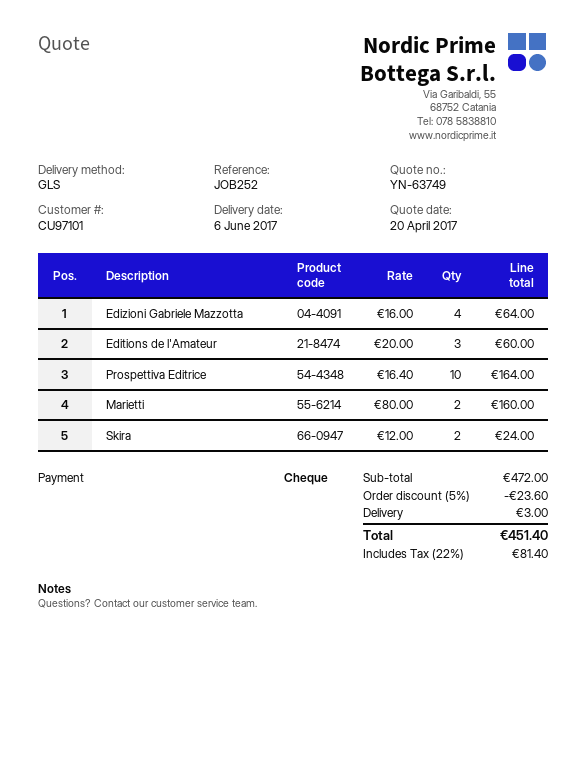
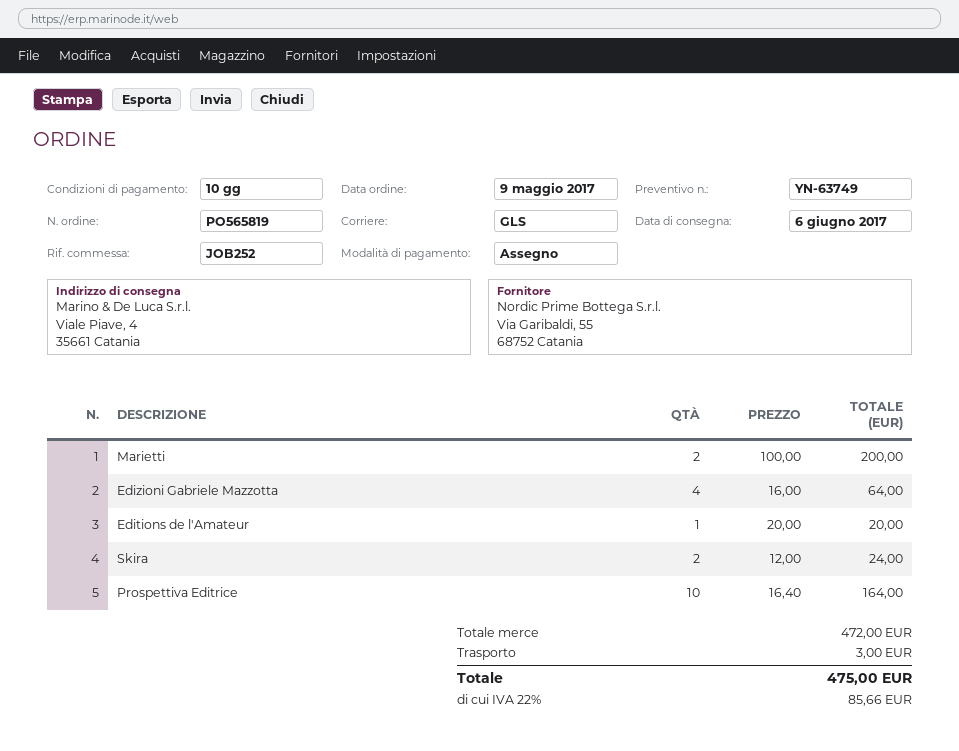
Editions de l'Amateur: 3 x 20.00 = 60.00 -> 1 x 20.00 = 20.00
Marietti: 2 x 80.00 = 160.00 -> 2 x 100.00 = 200.00
discount: 5% = 23.60 -> none
tax: 22% = 81.40 -> 22% = 85.66
total: 451.40 -> 475.00

